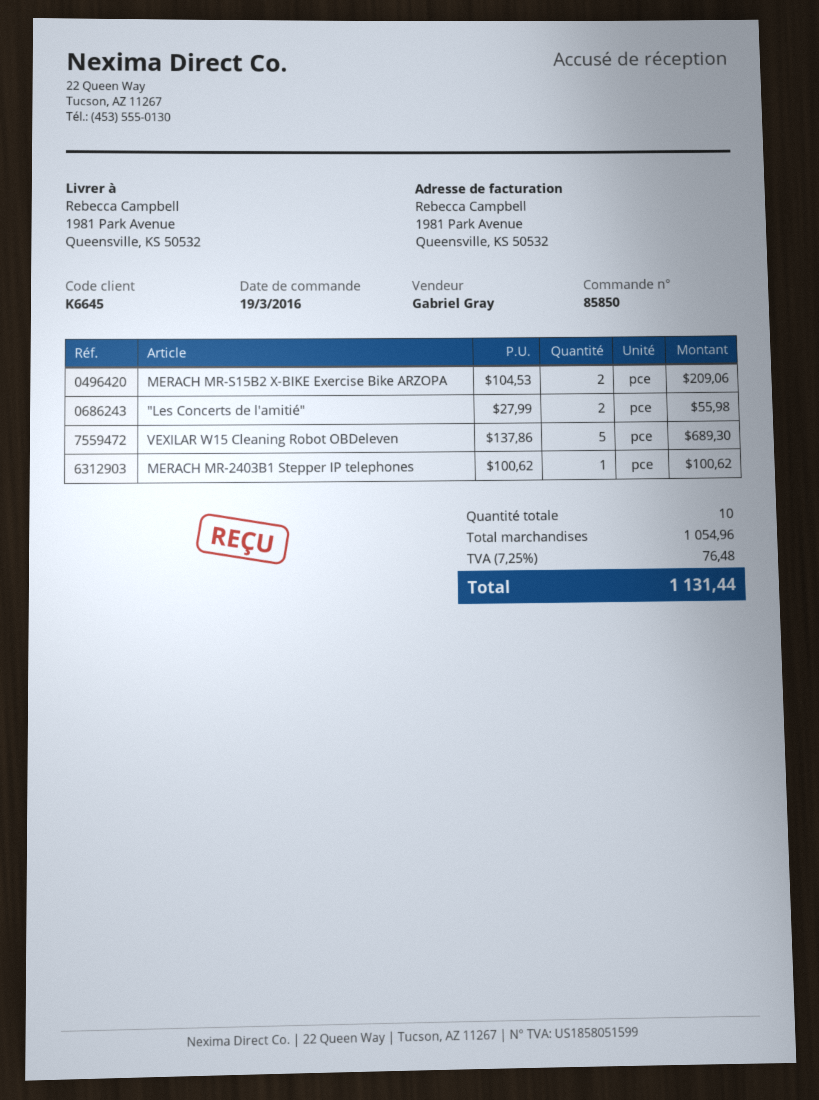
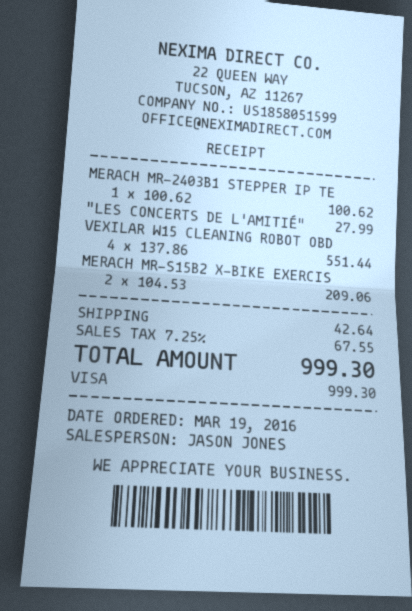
sales rep: Gabriel Gray -> JASON JONES
"Les Concerts de l'amitié": 2 x 27.99 = 55.98 -> 1 x 27.99 = 27.99
VEXILAR W15 Cleaning Robot OBDeleven: 5 x 137.86 = 689.30 -> 4 x 137.86 = 551.44
shipping: none -> 42.64
tax: 7.25% = 76.48 -> 7.25% = 67.55
total: 1131.44 -> 999.30

